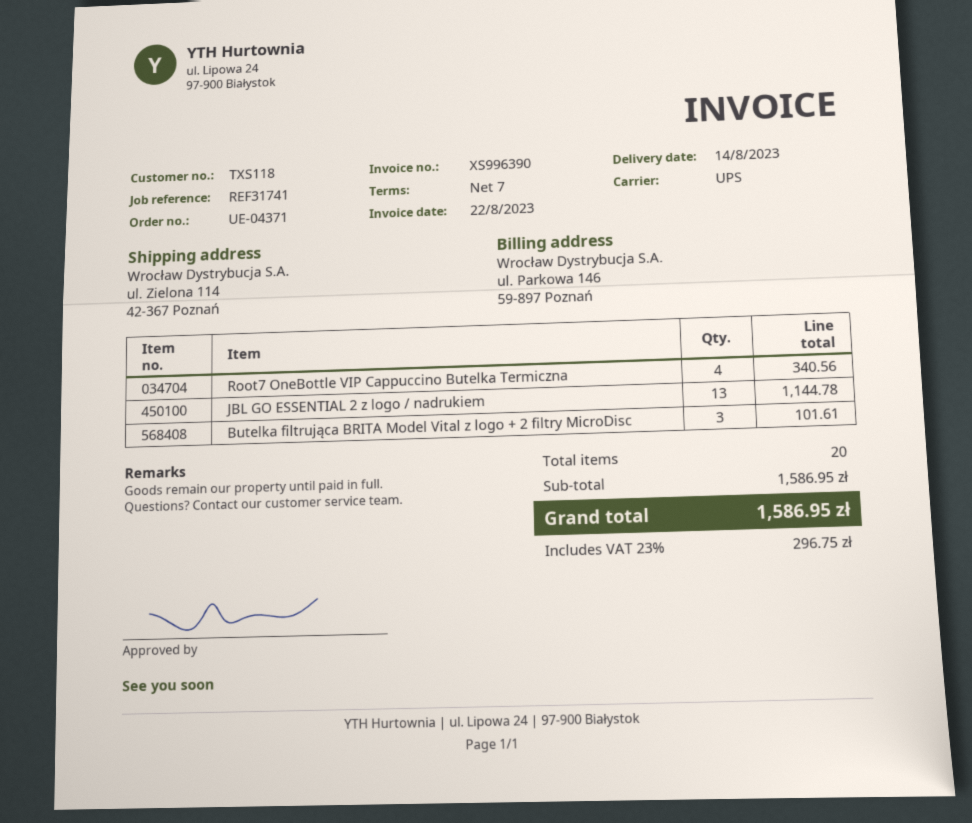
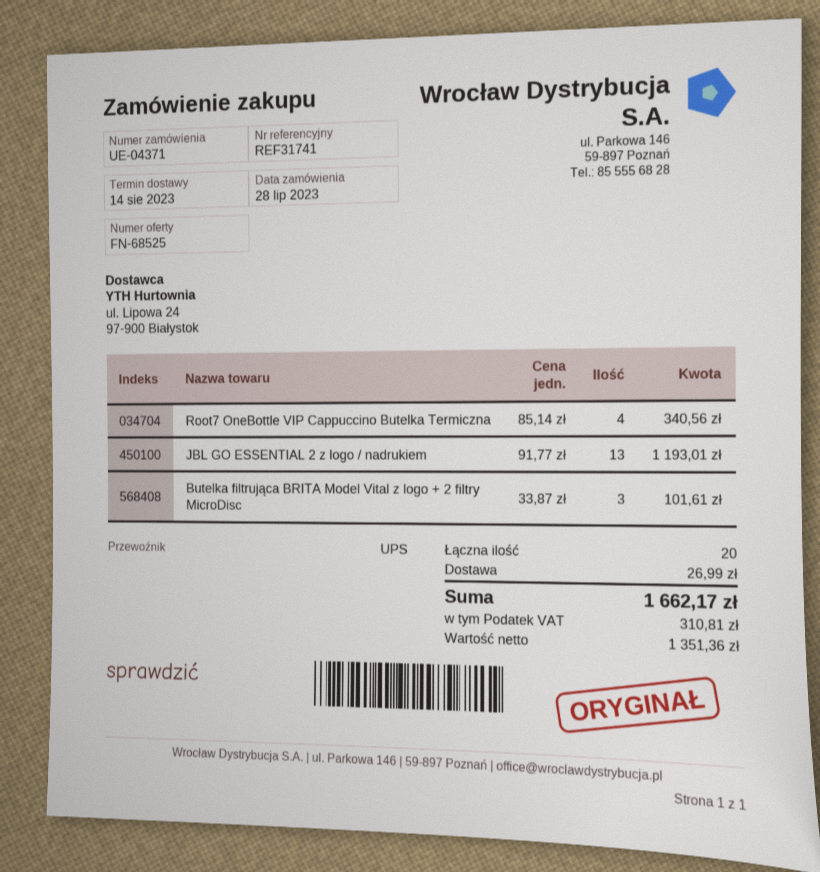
JBL GO ESSENTIAL 2 z logo / nadrukiem: 13 for 1144.78 -> 13 for 1193.01
shipping: none -> 26.99
tax: 296.75 -> 310.81
total: 1586.95 -> 1662.17

